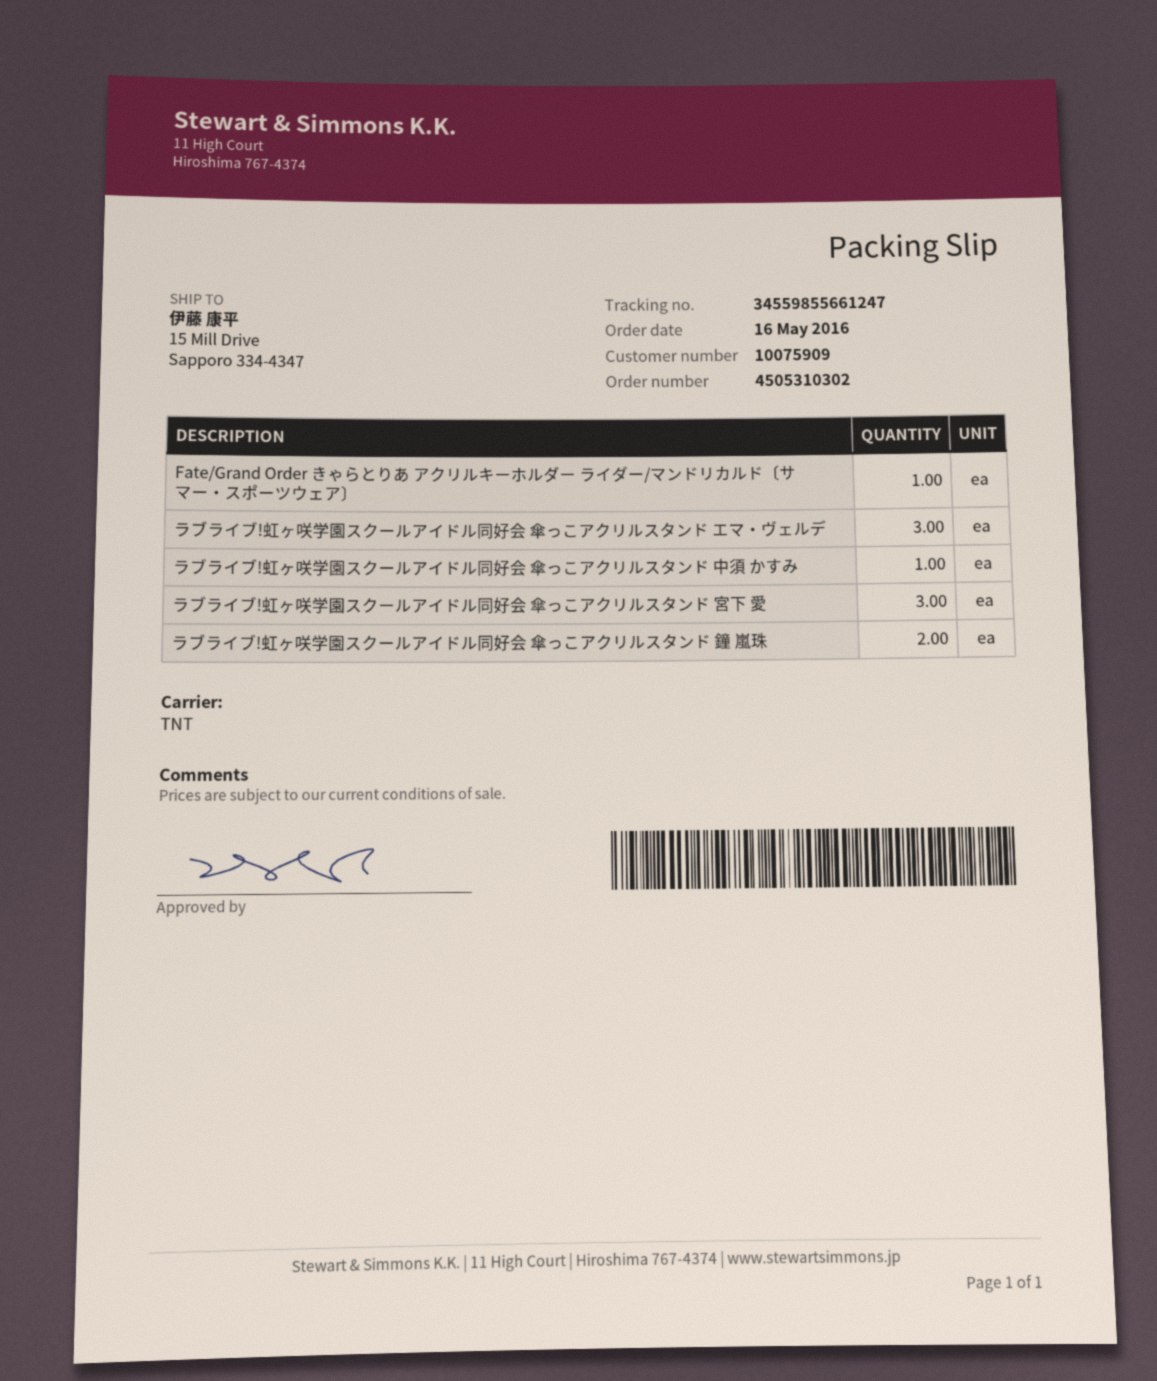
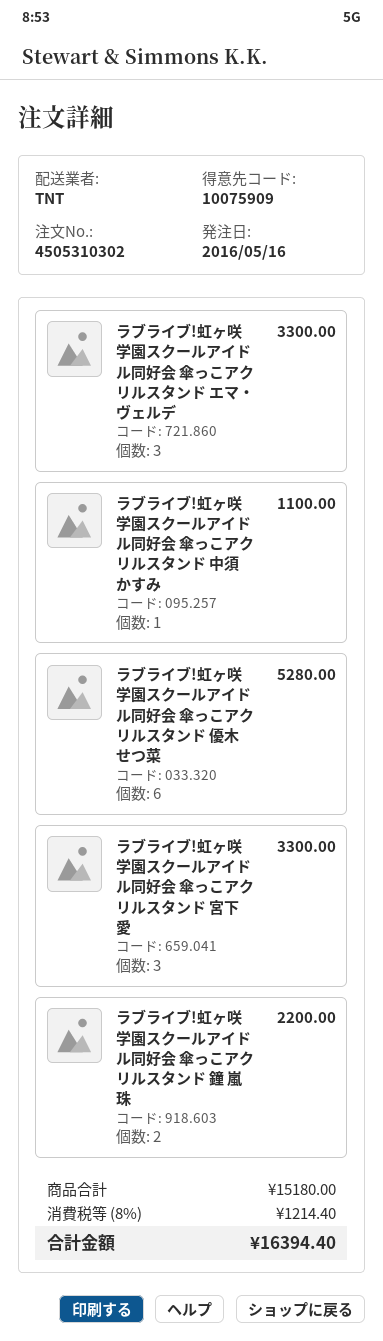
Fate/Grand Order きゃらとりあ アクリルキーホルダー ライダー/マンドリカルド〔サマー・スポーツウェア〕: 1 -> none
ラブライブ!虹ヶ咲学園スクールアイドル同好会 傘っこアクリルスタンド 優木 せつ菜: none -> 6

